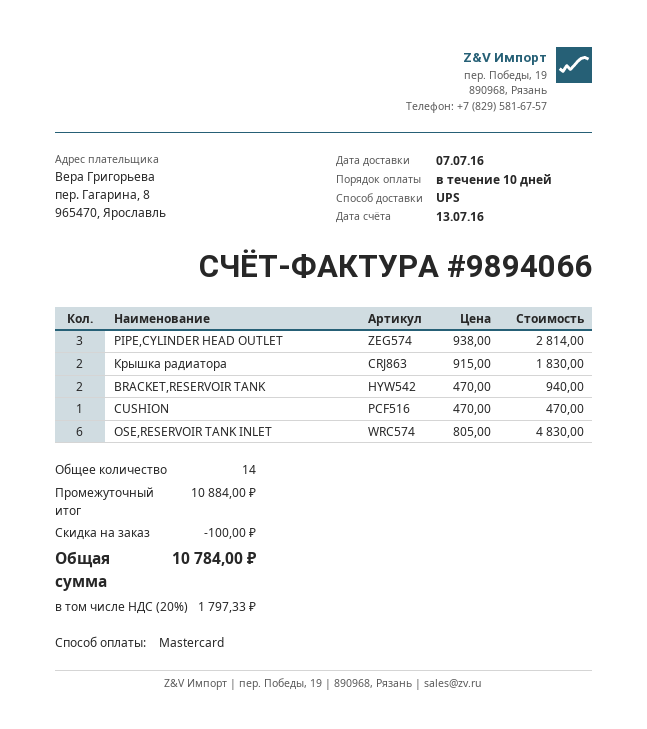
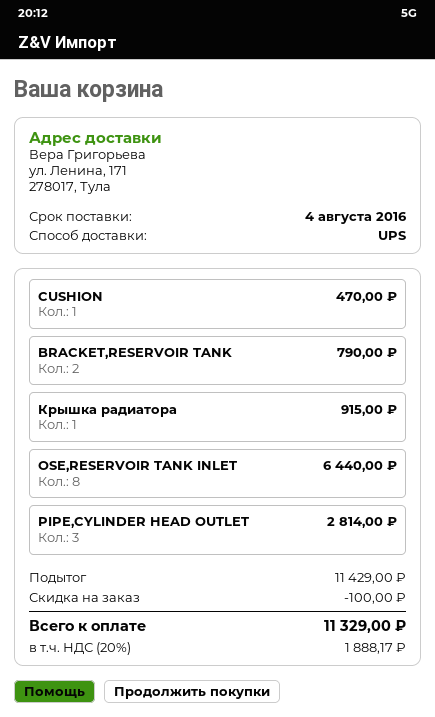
delivery date: 2016-07-07 -> 2016-08-04
Крышка радиатора: 2 for 1830.00 -> 1 for 915.00
BRACKET,RESERVOIR TANK: 2 for 940.00 -> 2 for 790.00
OSE,RESERVOIR TANK INLET: 6 for 4830.00 -> 8 for 6440.00
subtotal: 10884.00 -> 11429.00
tax: 20% = 1797.33 -> 20% = 1888.17
total: 10784.00 -> 11329.00

